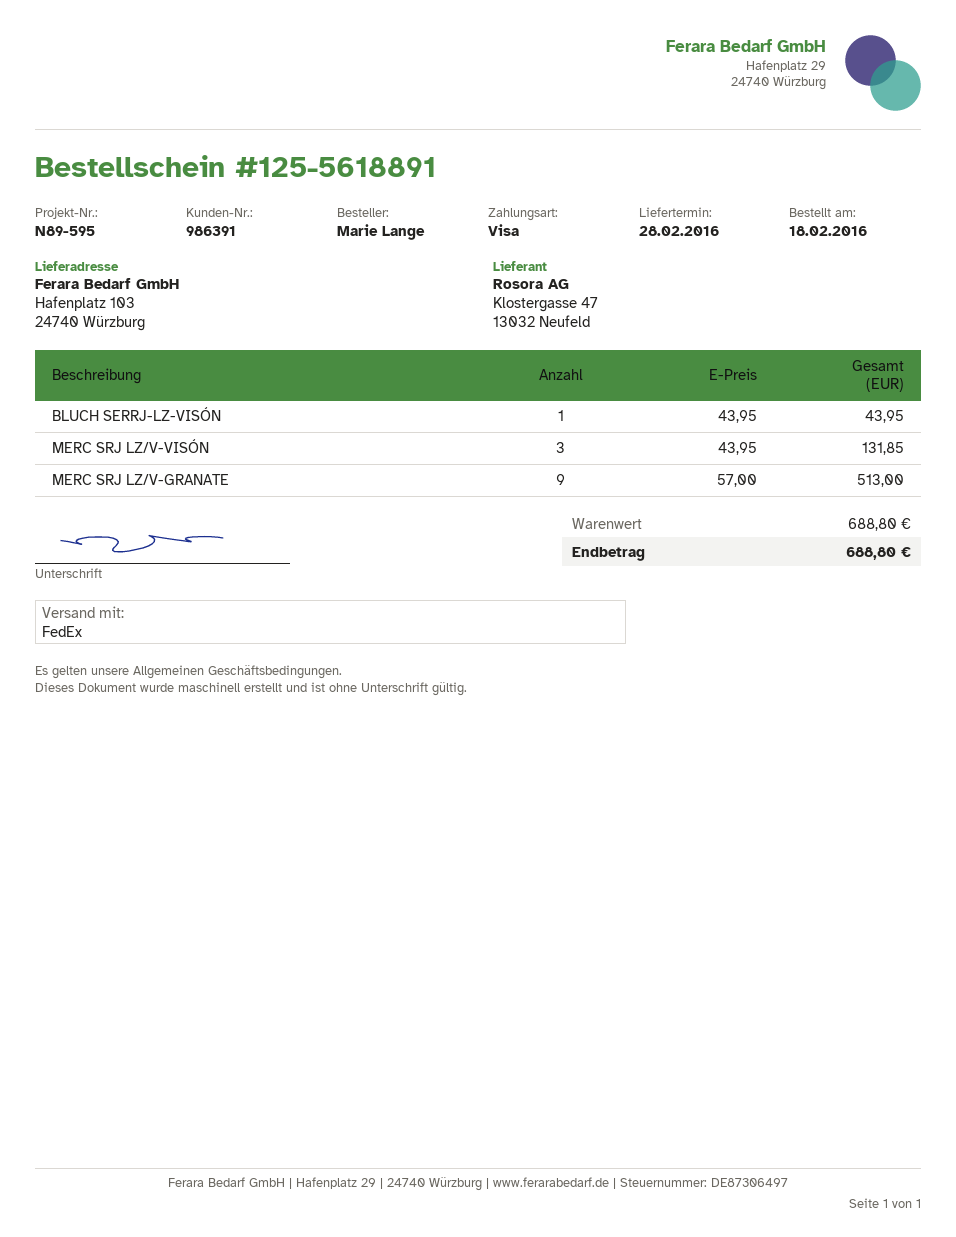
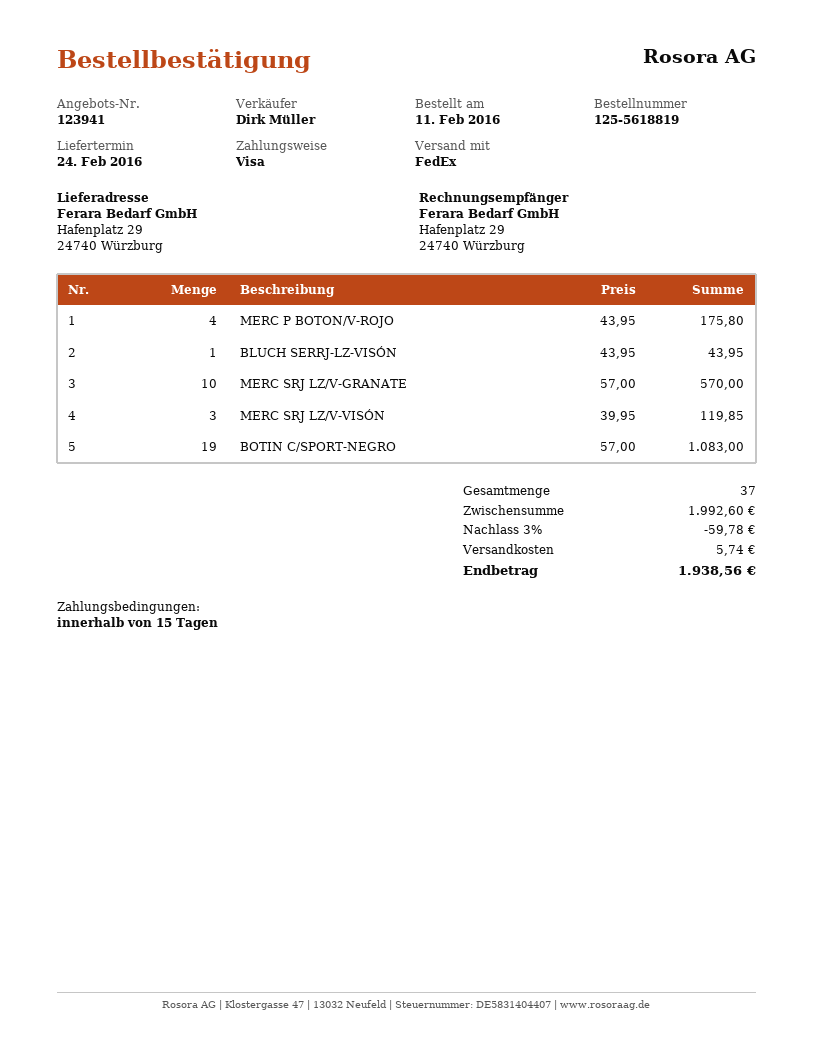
order number: 125-5618891 -> 125-5618819
order date: 2016-02-18 -> 2016-02-11
delivery date: 2016-02-28 -> 2016-02-24
ship to: Hafenplatz 103, 24740 Würzburg -> Hafenplatz 29, 24740 Würzburg
MERC SRJ LZ/V-VISÓN: 3 x 43.95 = 131.85 -> 3 x 39.95 = 119.85
MERC SRJ LZ/V-GRANATE: 9 x 57.00 = 513.00 -> 10 x 57.00 = 570.00
MERC P BOTON/V-ROJO: none -> 4 x 43.95 = 175.80
BOTIN C/SPORT-NEGRO: none -> 19 x 57.00 = 1083.00
subtotal: 688.80 -> 1992.60
discount: none -> 3% = 59.78
shipping: none -> 5.74
total: 688.80 -> 1938.56

